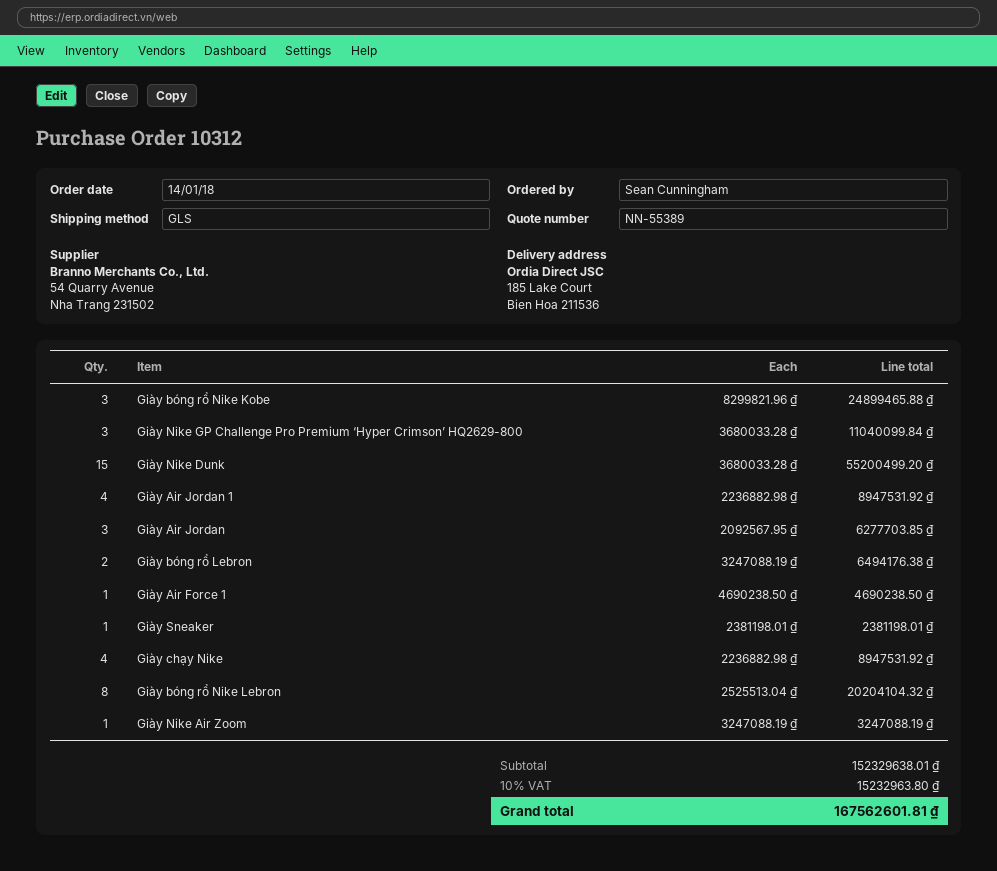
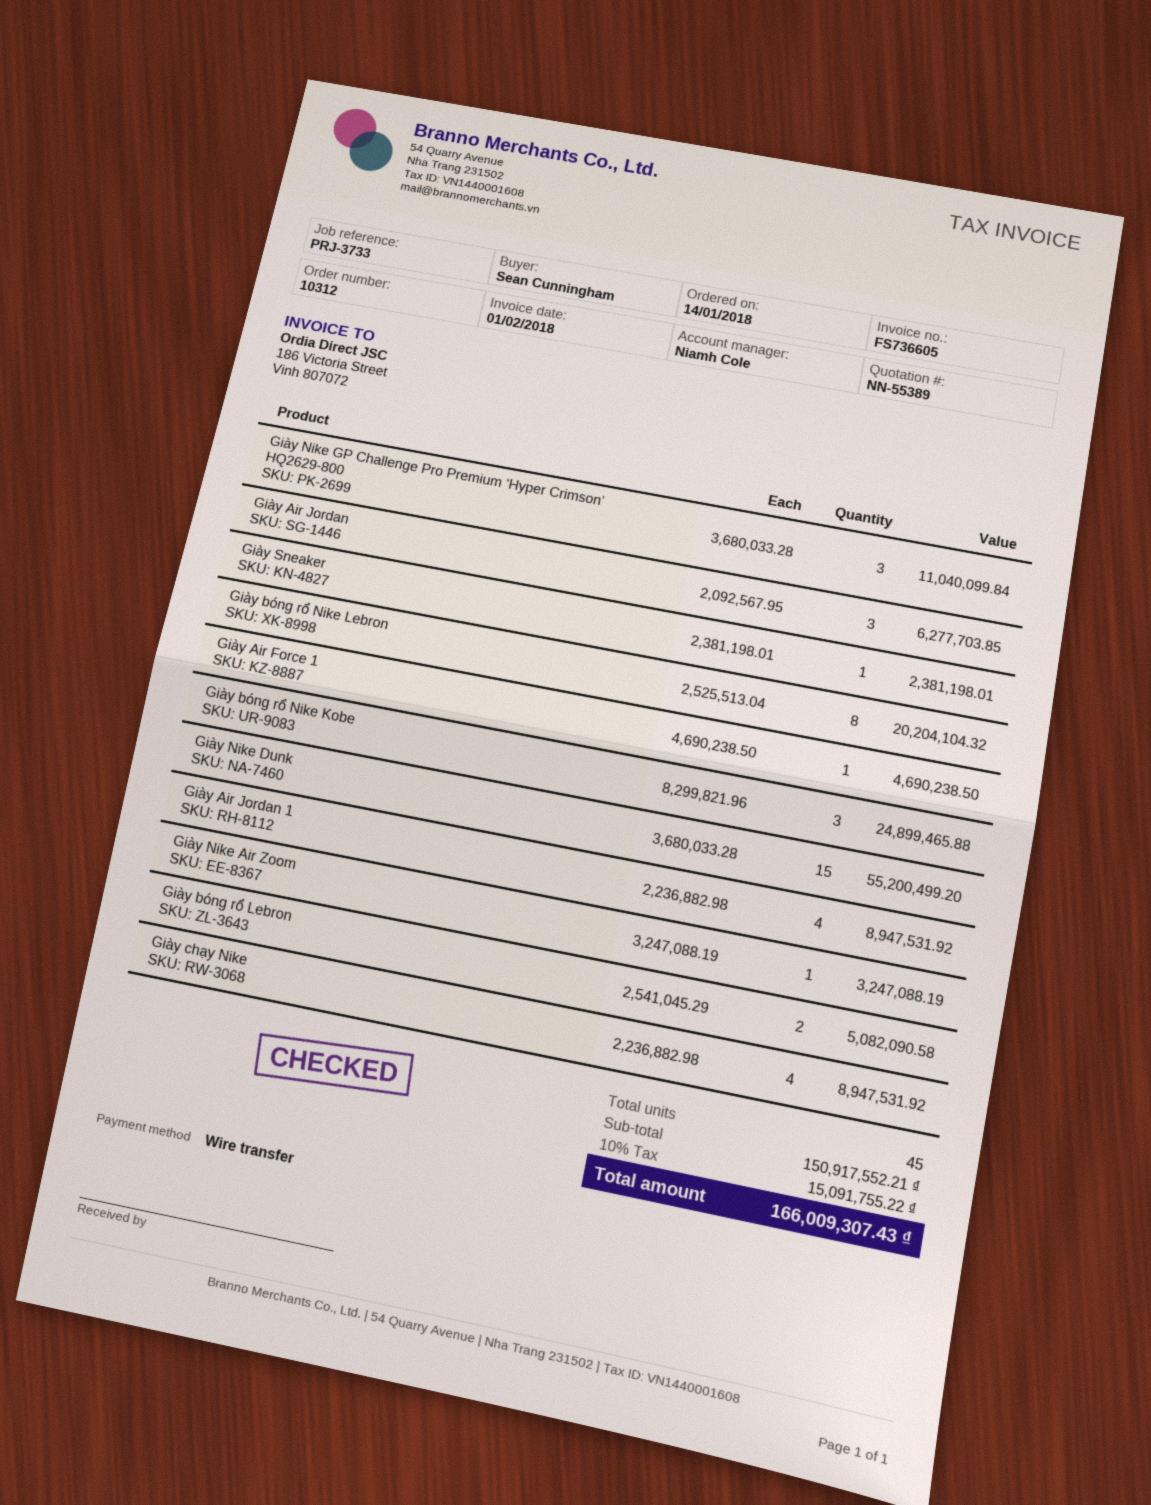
Giày bóng rổ Lebron: 2 x 3247088.19 = 6494176.38 -> 2 x 2541045.29 = 5082090.58
subtotal: 152329638.01 -> 150917552.21
tax: 10% = 15232963.80 -> 10% = 15091755.22
total: 167562601.81 -> 166009307.43

